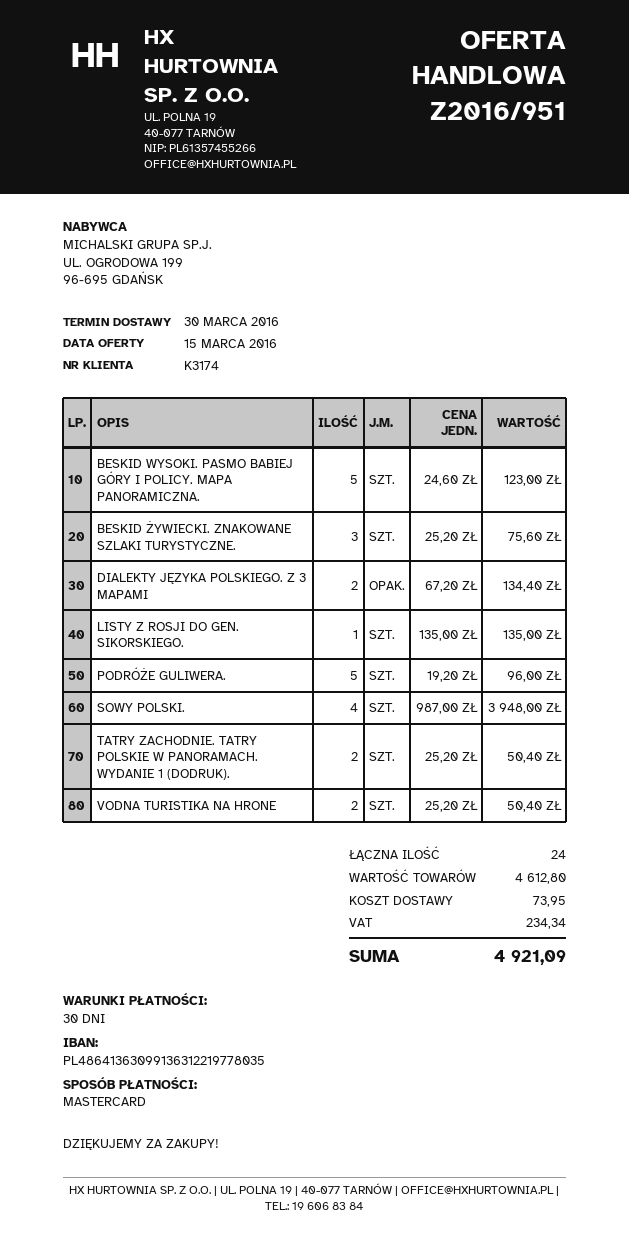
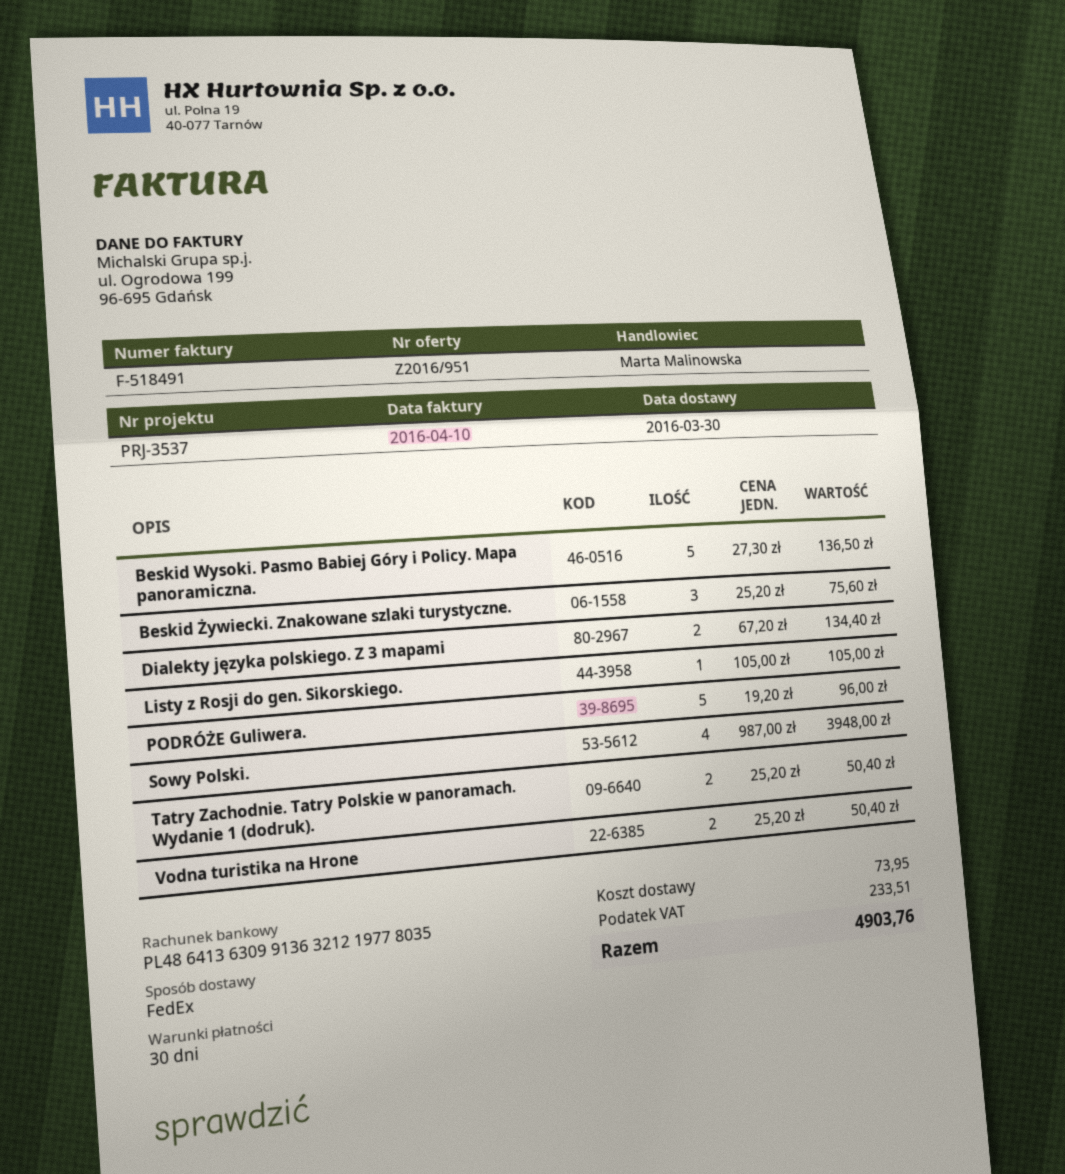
bank account: PL48641363099136312219778035 -> PL48641363099136321219778035
BESKID WYSOKI. PASMO BABIEJ GÓRY I POLICY. MAPA PANORAMICZNA.: 5 x 24.60 = 123.00 -> 5 x 27.30 = 136.50
LISTY Z ROSJI DO GEN. SIKORSKIEGO.: 1 x 135.00 = 135.00 -> 1 x 105.00 = 105.00
tax: 234.34 -> 233.51
total: 4921.09 -> 4903.76

